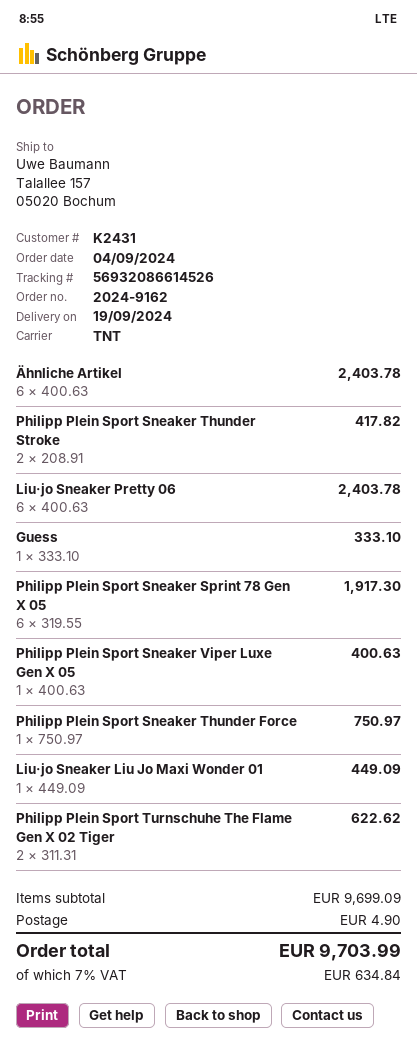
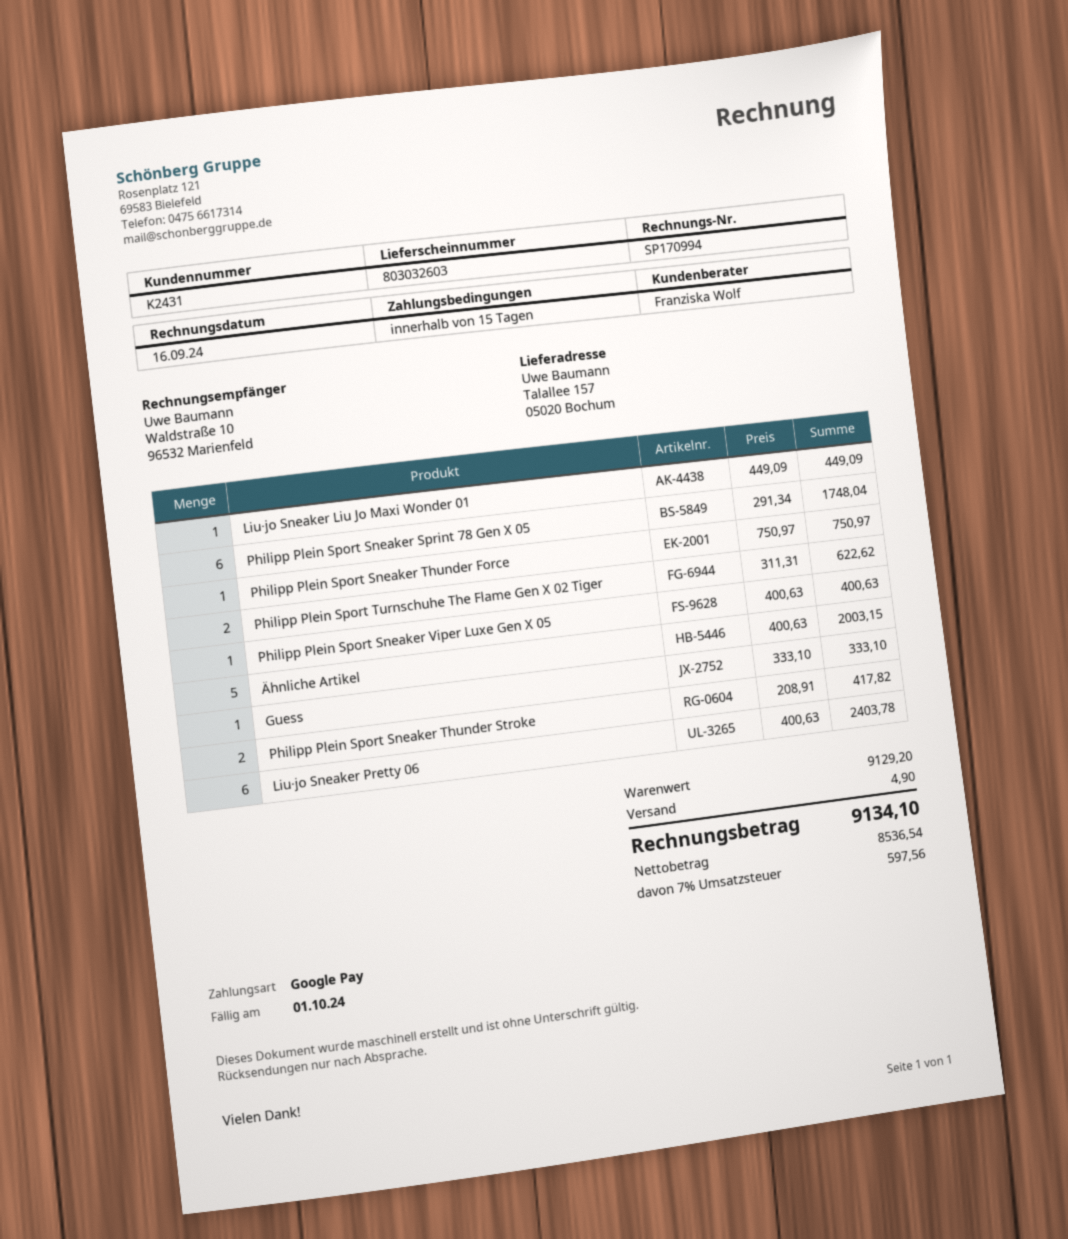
Ähnliche Artikel: 6 x 400.63 = 2403.78 -> 5 x 400.63 = 2003.15
Philipp Plein Sport Sneaker Sprint 78 Gen X 05: 6 x 319.55 = 1917.30 -> 6 x 291.34 = 1748.04
subtotal: 9699.09 -> 9129.20
tax: 7% = 634.84 -> 7% = 597.56
total: 9703.99 -> 9134.10

